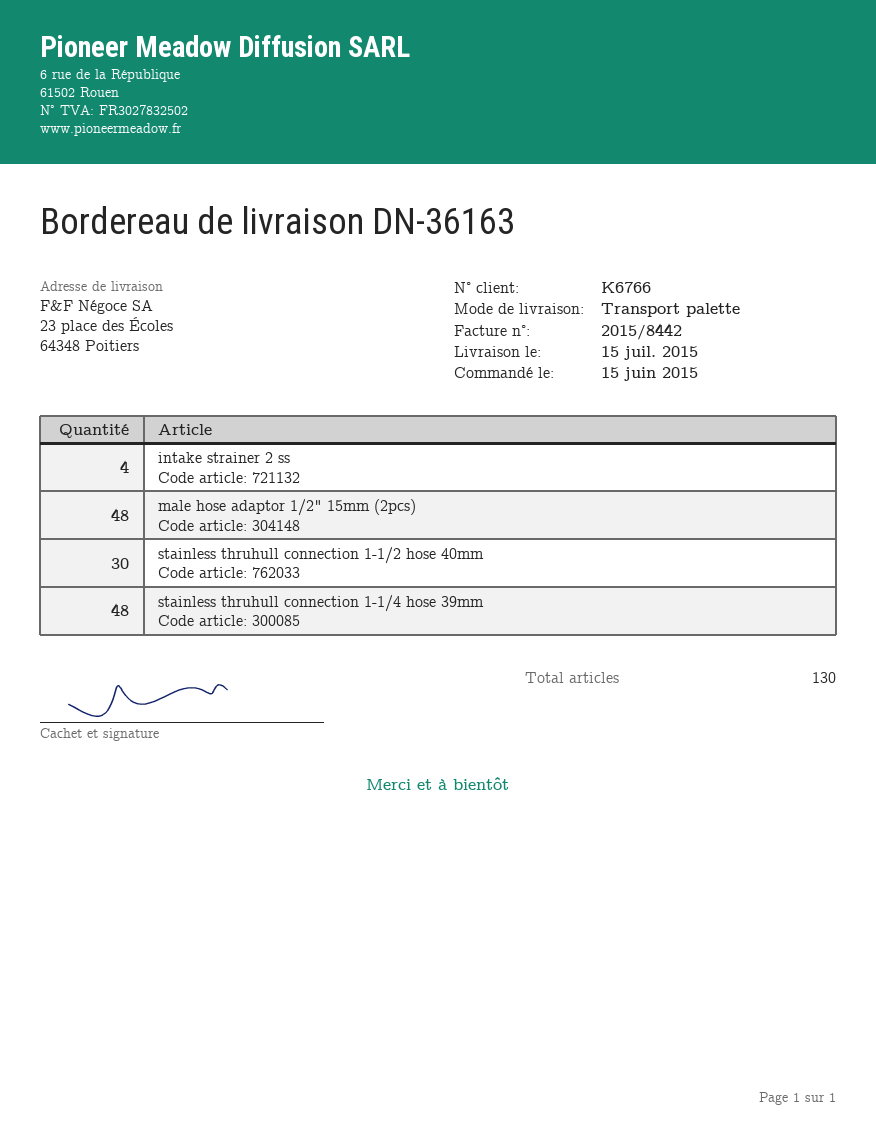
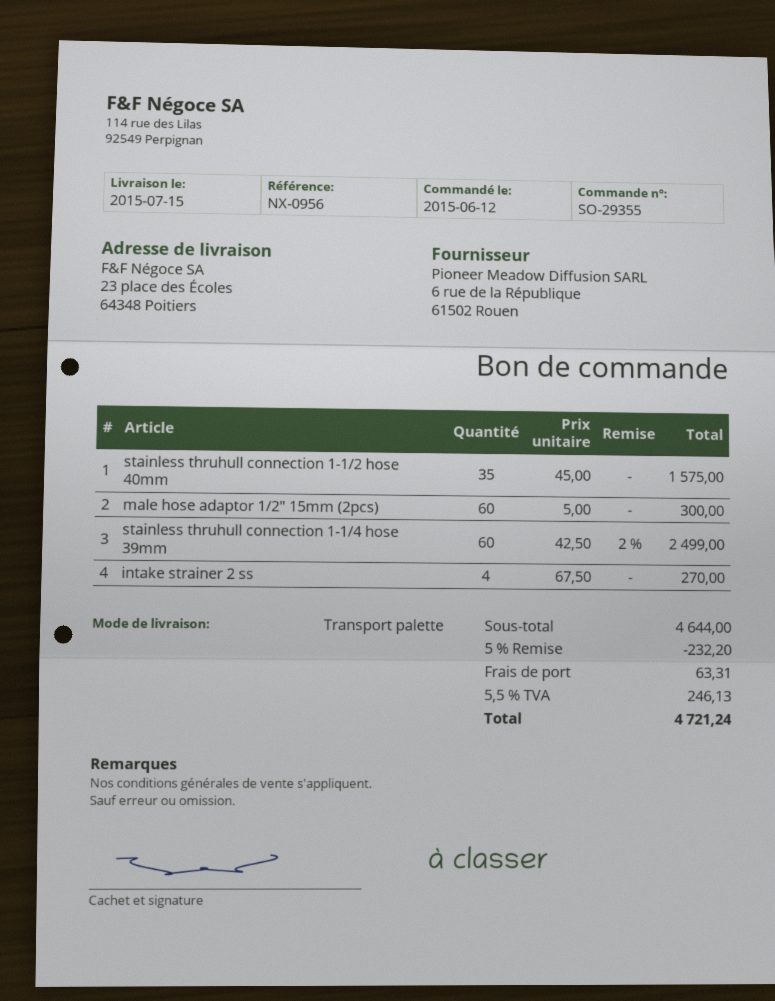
order date: 2015-06-15 -> 2015-06-12
male hose adaptor 1/2" 15mm (2pcs): 48 -> 60
stainless thruhull connection 1-1/2 hose 40mm: 30 -> 35
stainless thruhull connection 1-1/4 hose 39mm: 48 -> 60

